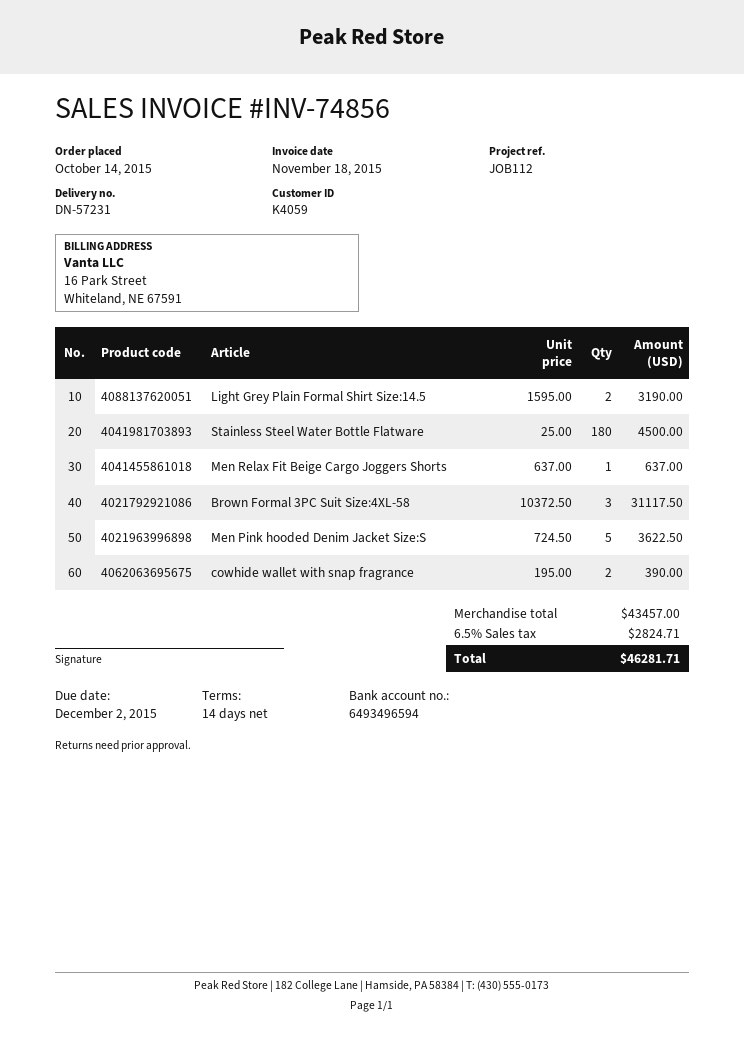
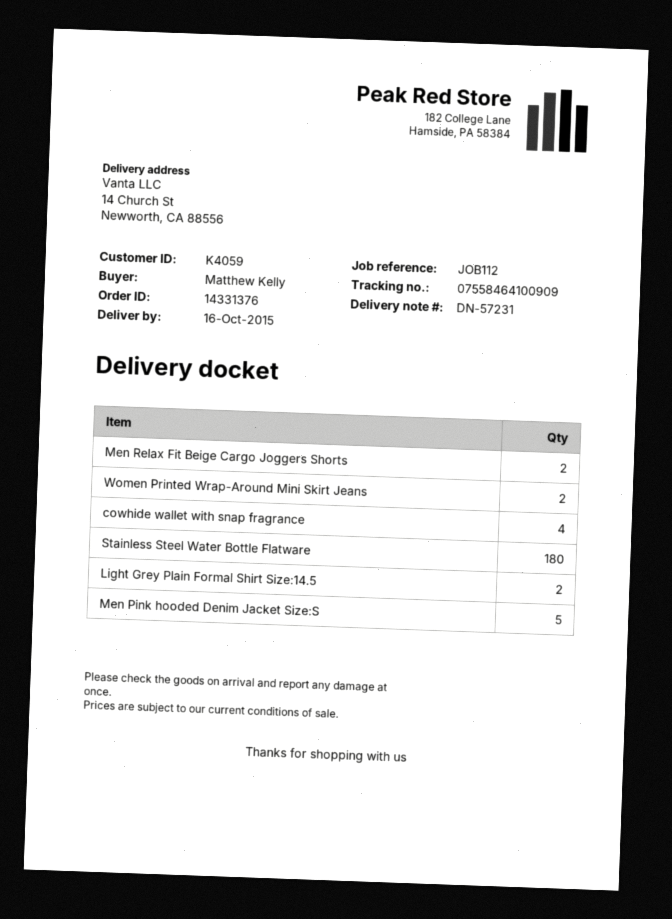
Men Relax Fit Beige Cargo Joggers Shorts: 1 -> 2
Brown Formal 3PC Suit Size:4XL-58: 3 -> none
cowhide wallet with snap fragrance: 2 -> 4
Women Printed Wrap-Around Mini Skirt Jeans: none -> 2

